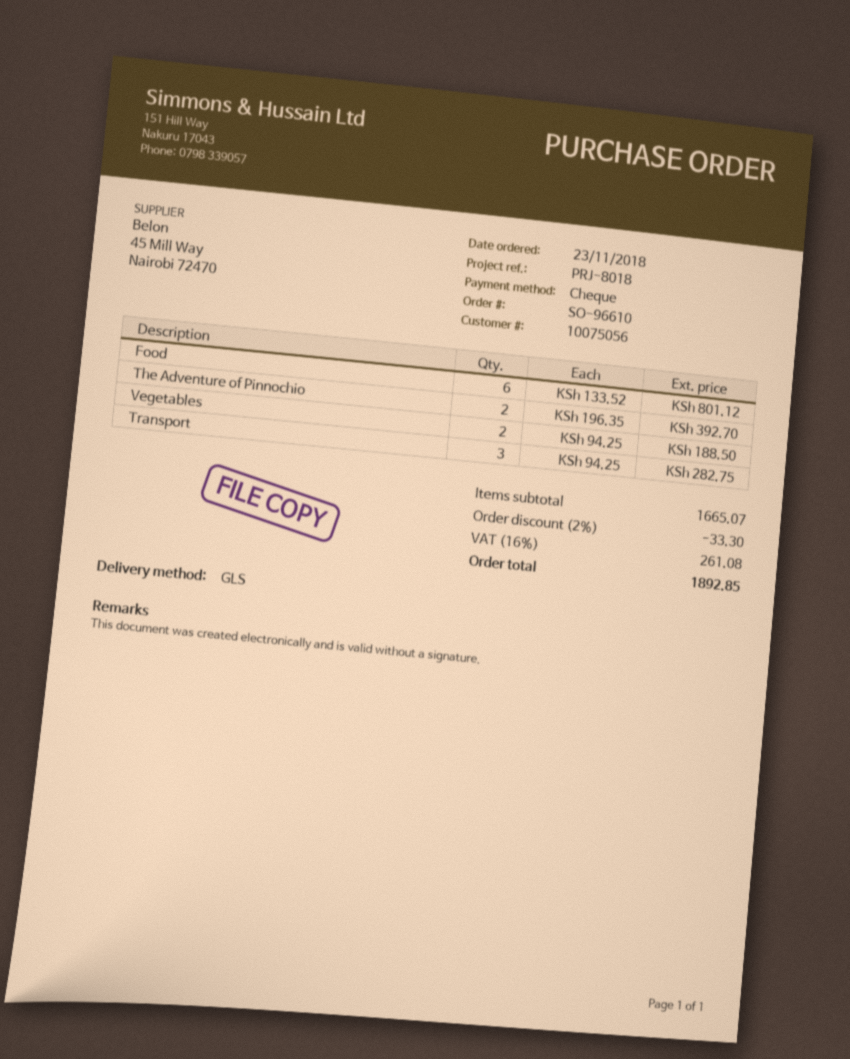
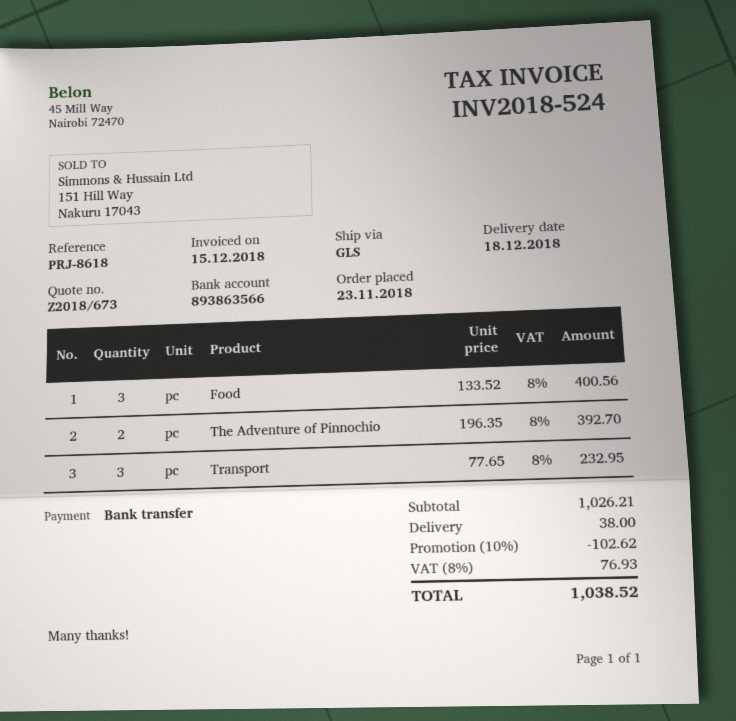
reference: PRJ-8018 -> PRJ-8618
payment method: cheque -> bank transfer
Food: 6 x 133.52 = 801.12 -> 3 x 133.52 = 400.56
Vegetables: 2 x 94.25 = 188.50 -> none
Transport: 3 x 94.25 = 282.75 -> 3 x 77.65 = 232.95
subtotal: 1665.07 -> 1026.21
discount: 2% = 33.30 -> 10% = 102.62
shipping: none -> 38.00
tax: 16% = 261.08 -> 8% = 76.93
total: 1892.85 -> 1038.52

